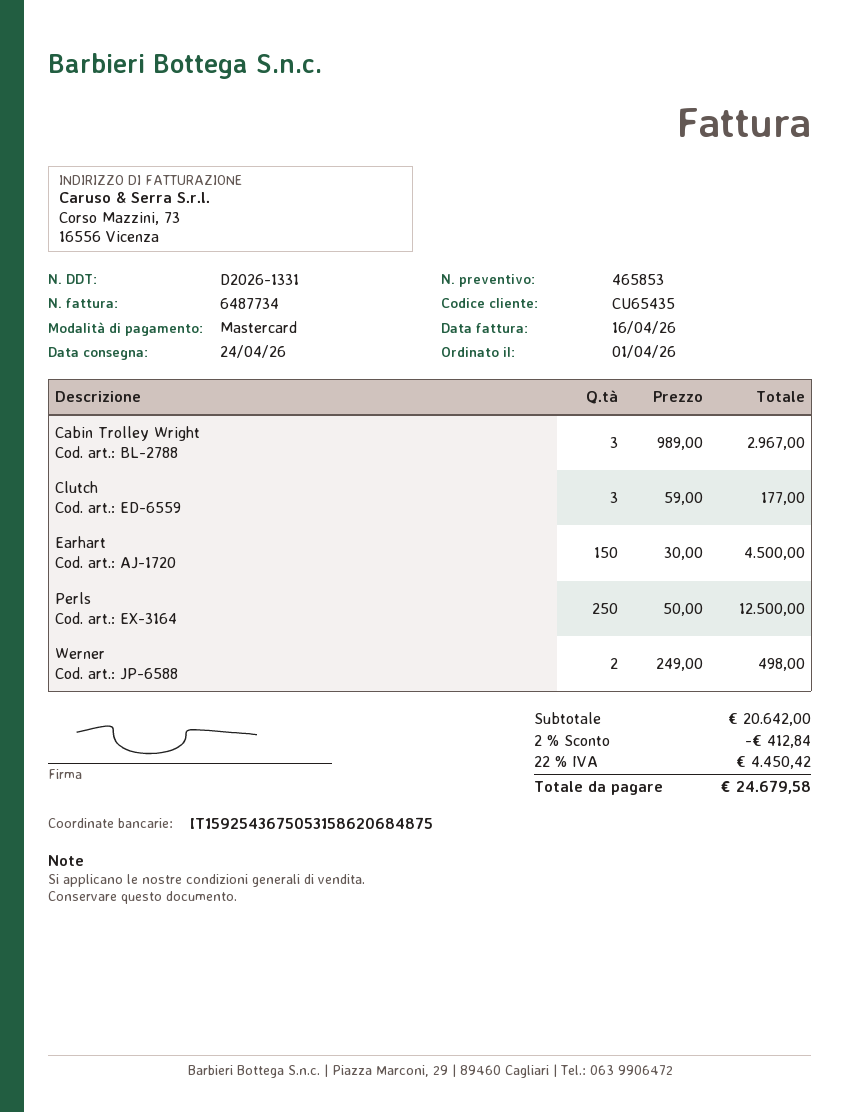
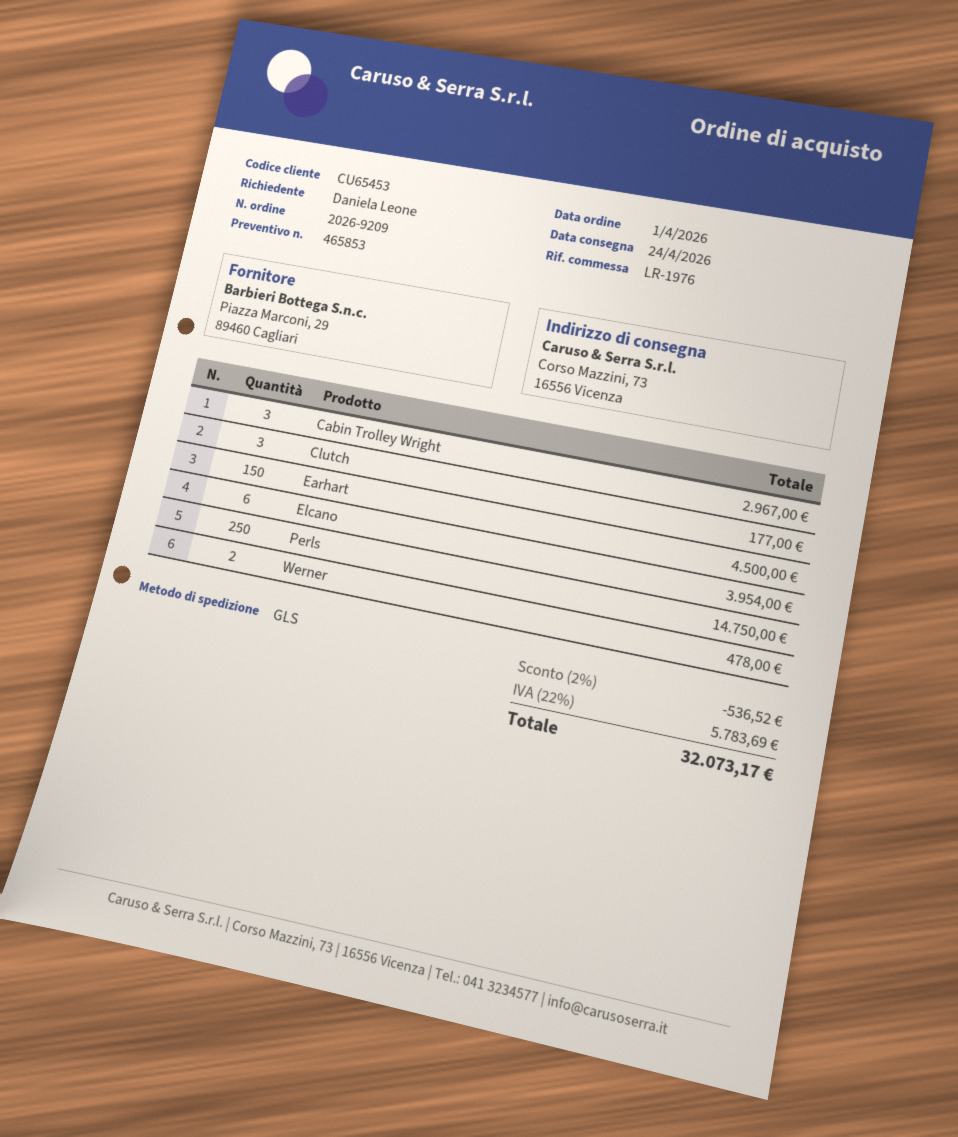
customer number: CU65435 -> CU65453
Perls: 250 for 12500.00 -> 250 for 14750.00
Werner: 2 for 498.00 -> 2 for 478.00
Elcano: none -> 6 for 3954.00
discount: 2% = 412.84 -> 2% = 536.52
tax: 22% = 4450.42 -> 22% = 5783.69
total: 24679.58 -> 32073.17

